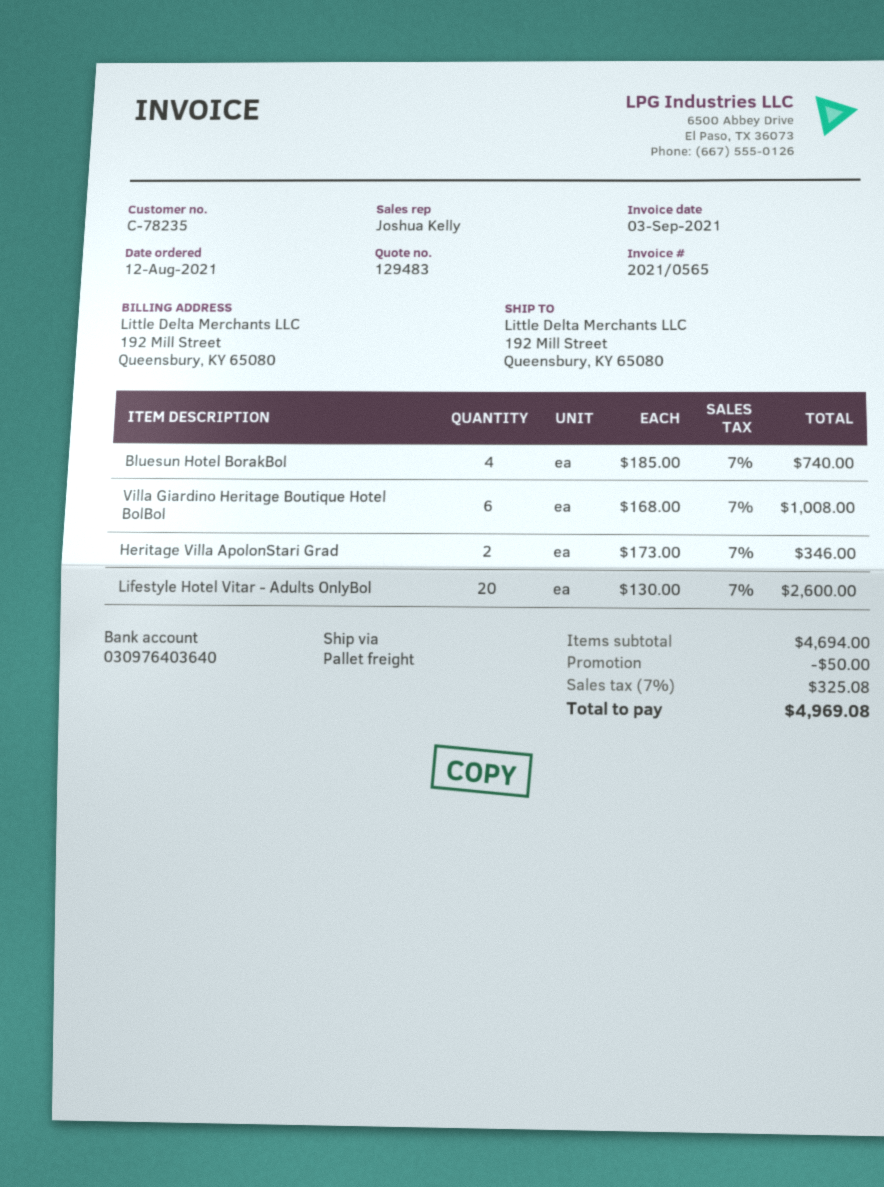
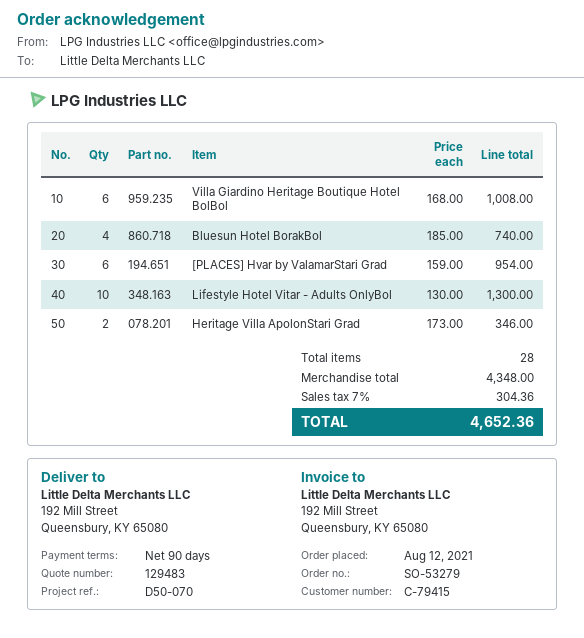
customer number: C-78235 -> C-79415
Lifestyle Hotel Vitar - Adults OnlyBol: 20 x 130.00 = 2600.00 -> 10 x 130.00 = 1300.00
[PLACES] Hvar by ValamarStari Grad: none -> 6 x 159.00 = 954.00
subtotal: 4694.00 -> 4348.00
discount: 50.00 -> none
tax: 7% = 325.08 -> 7% = 304.36
total: 4969.08 -> 4652.36

